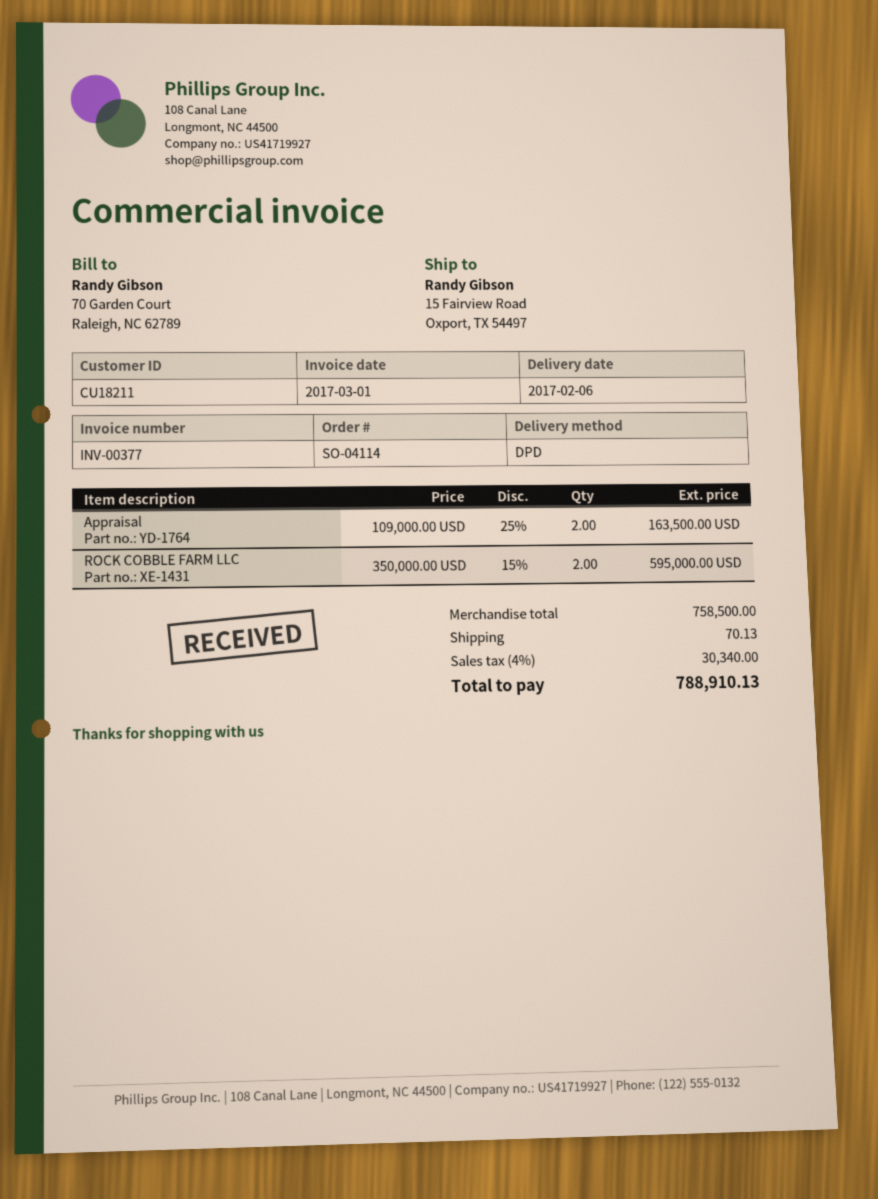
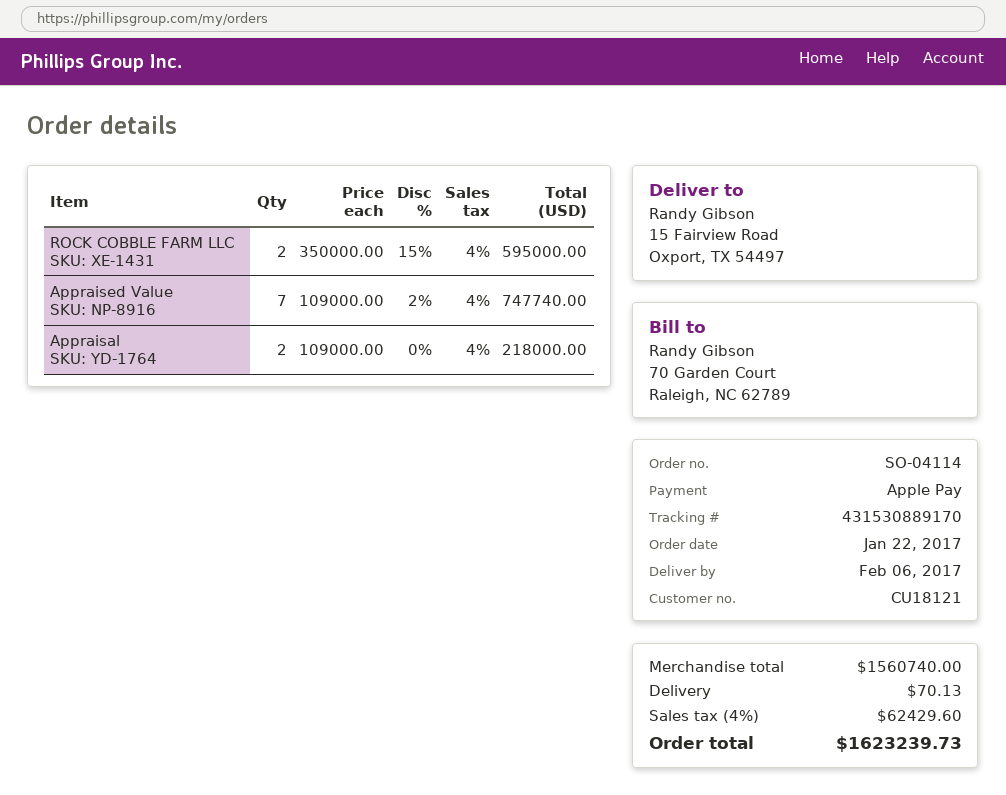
customer number: CU18211 -> CU18121
Appraisal: 2 x 109000.00 - 25% = 163500.00 -> 2 x 109000.00 = 218000.00
Appraised Value: none -> 7 x 109000.00 - 2% = 747740.00
subtotal: 758500.00 -> 1560740.00
tax: 4% = 30340.00 -> 4% = 62429.60
total: 788910.13 -> 1623239.73

